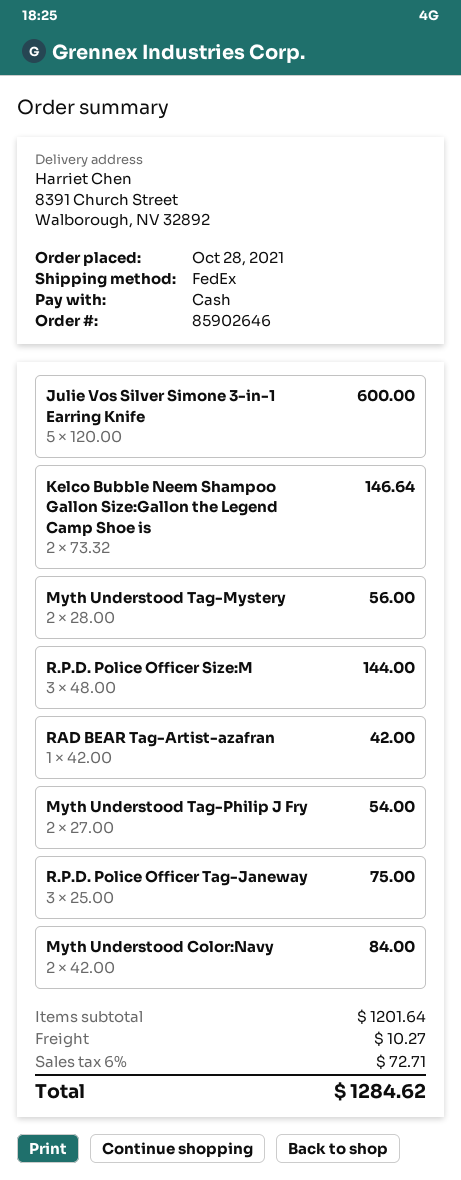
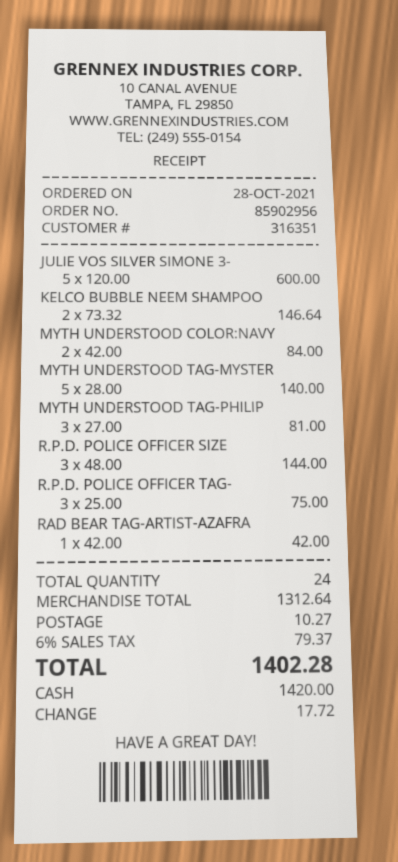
order number: 85902646 -> 85902956
Myth Understood Tag-Mystery: 2 x 28.00 = 56.00 -> 5 x 28.00 = 140.00
Myth Understood Tag-Philip J Fry: 2 x 27.00 = 54.00 -> 3 x 27.00 = 81.00
subtotal: 1201.64 -> 1312.64
tax: 6% = 72.71 -> 6% = 79.37
total: 1284.62 -> 1402.28

